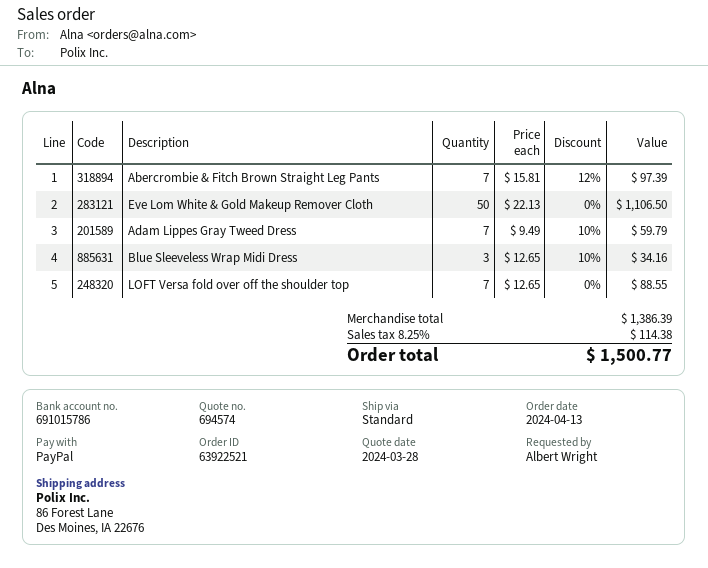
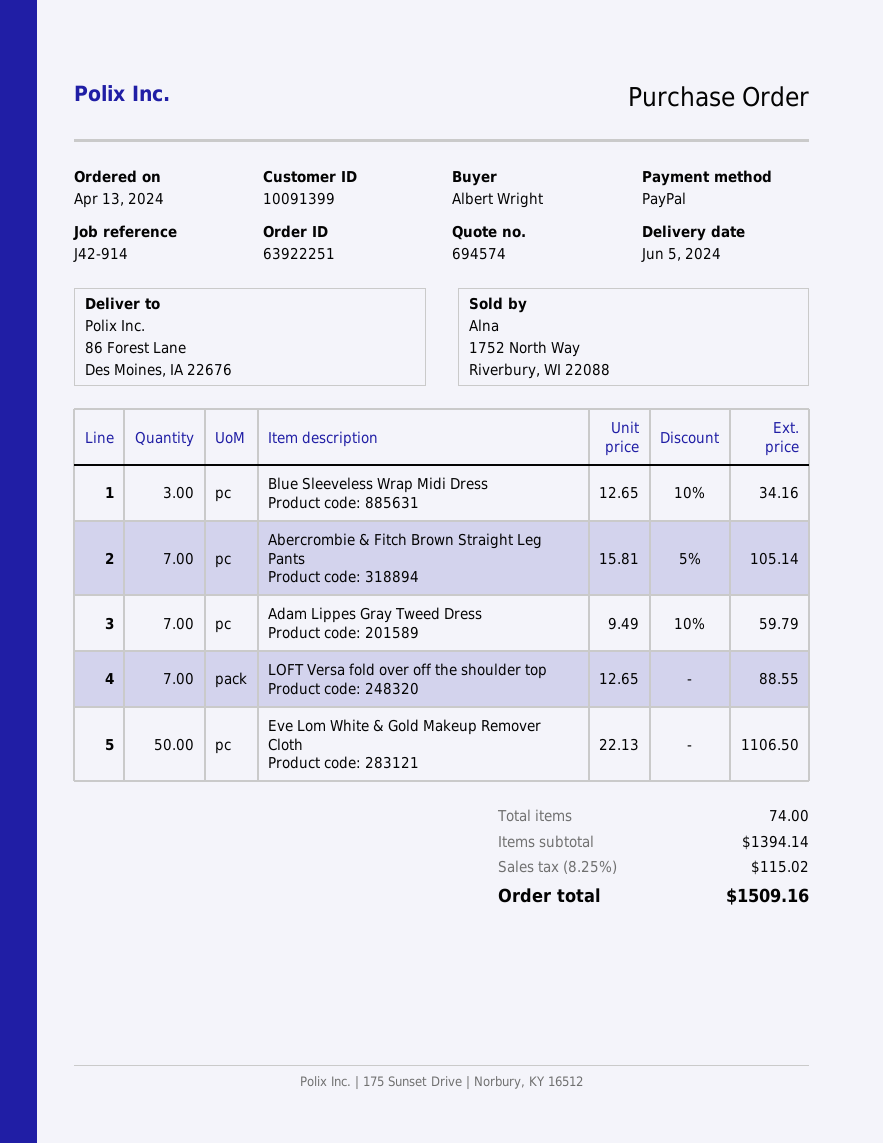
order number: 63922521 -> 63922251
Abercrombie & Fitch Brown Straight Leg Pants: 7 x 15.81 - 12% = 97.39 -> 7 x 15.81 - 5% = 105.14
subtotal: 1386.39 -> 1394.14
tax: 8.25% = 114.38 -> 8.25% = 115.02
total: 1500.77 -> 1509.16

